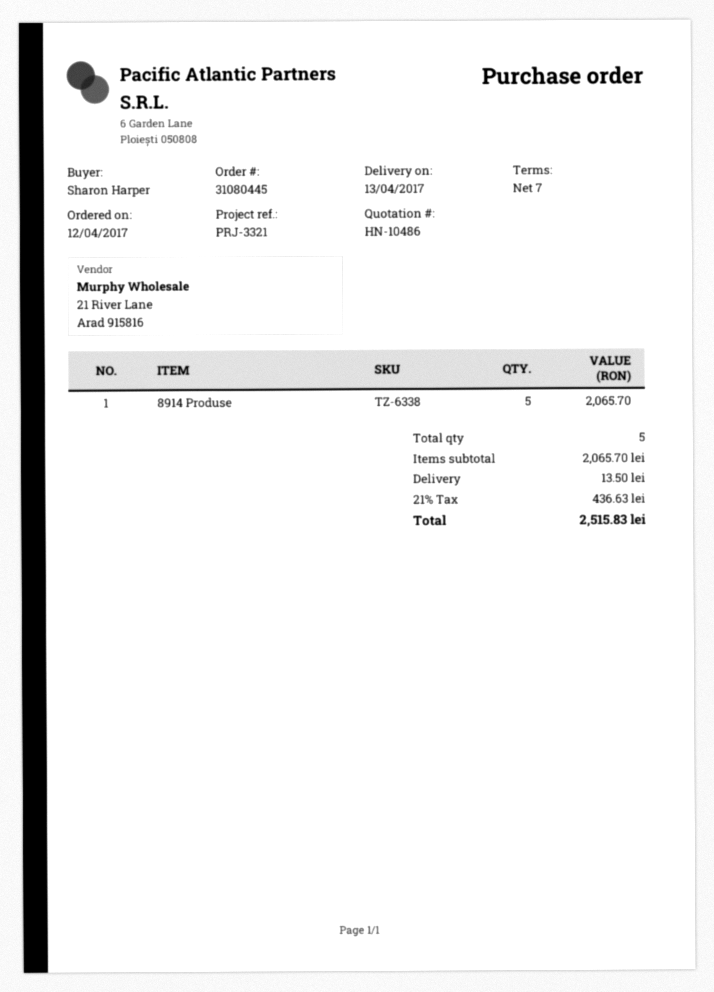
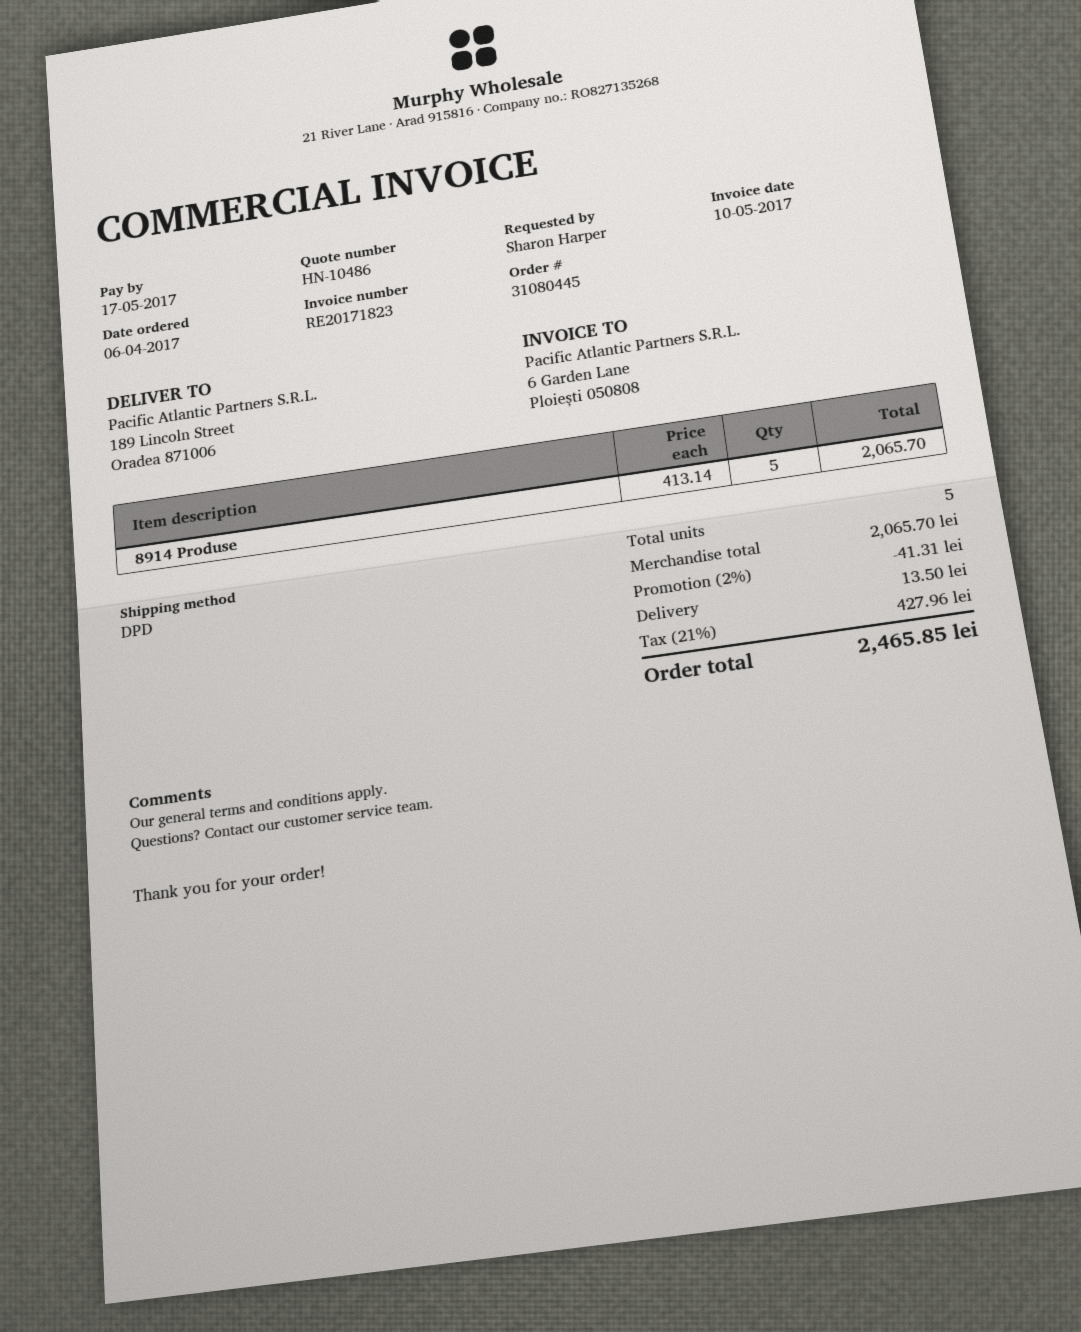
order date: 2017-04-12 -> 2017-04-06
discount: none -> 2% = 41.31
tax: 21% = 436.63 -> 21% = 427.96
total: 2515.83 -> 2465.85

